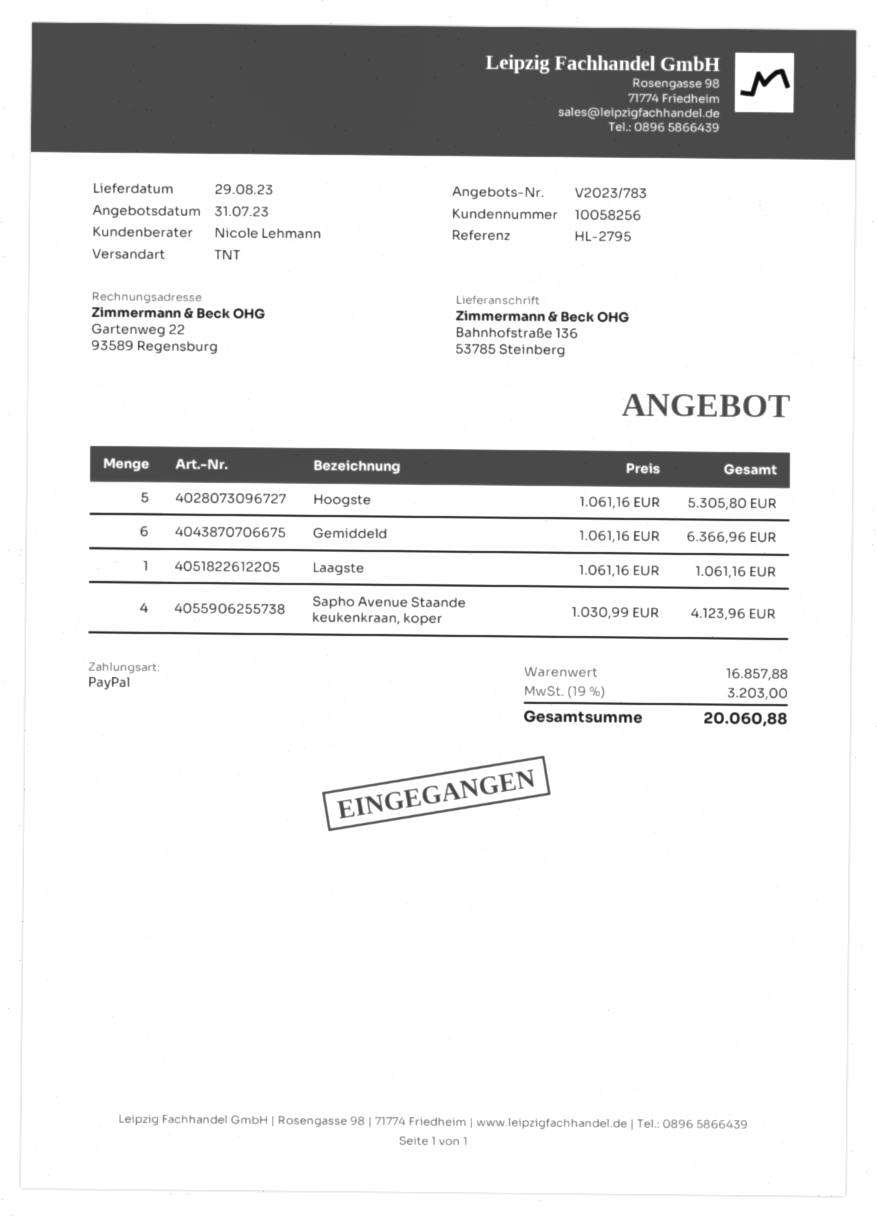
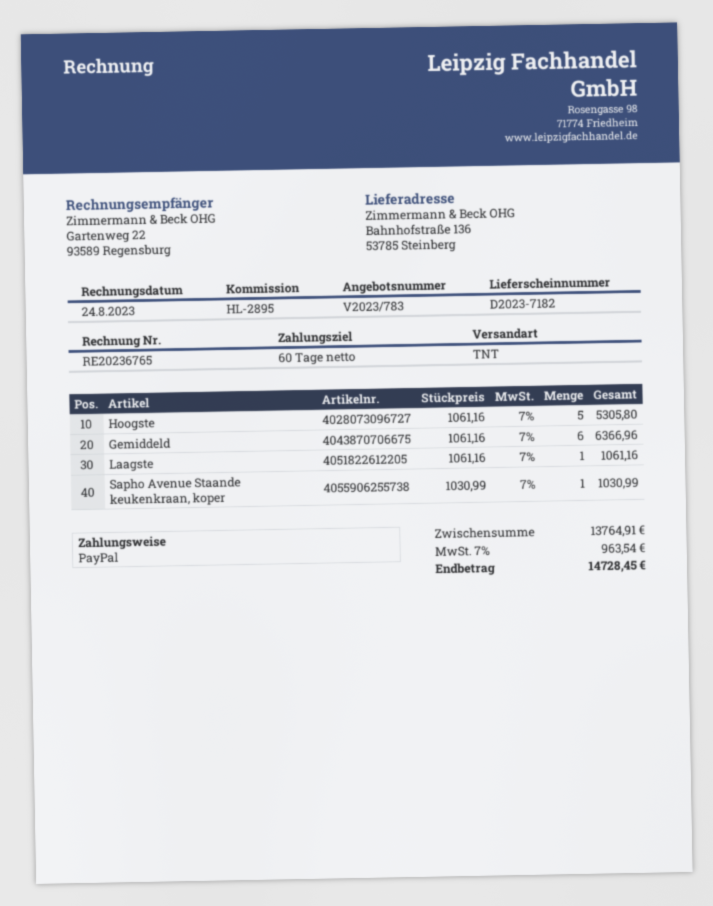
reference: HL-2795 -> HL-2895
Sapho Avenue Staande keukenkraan, koper: 4 x 1030.99 = 4123.96 -> 1 x 1030.99 = 1030.99
subtotal: 16857.88 -> 13764.91
tax: 19% = 3203.00 -> 7% = 963.54
total: 20060.88 -> 14728.45

